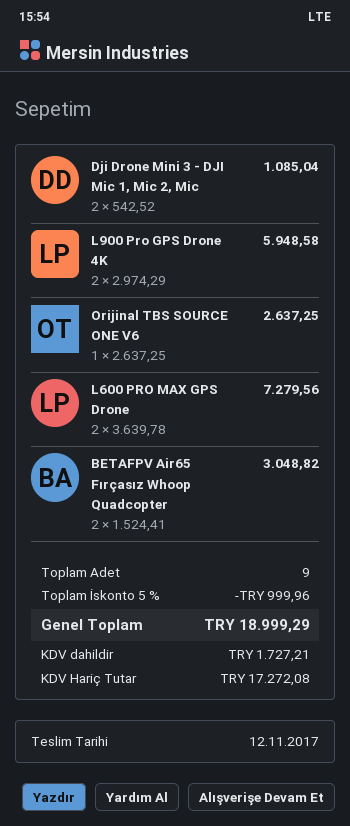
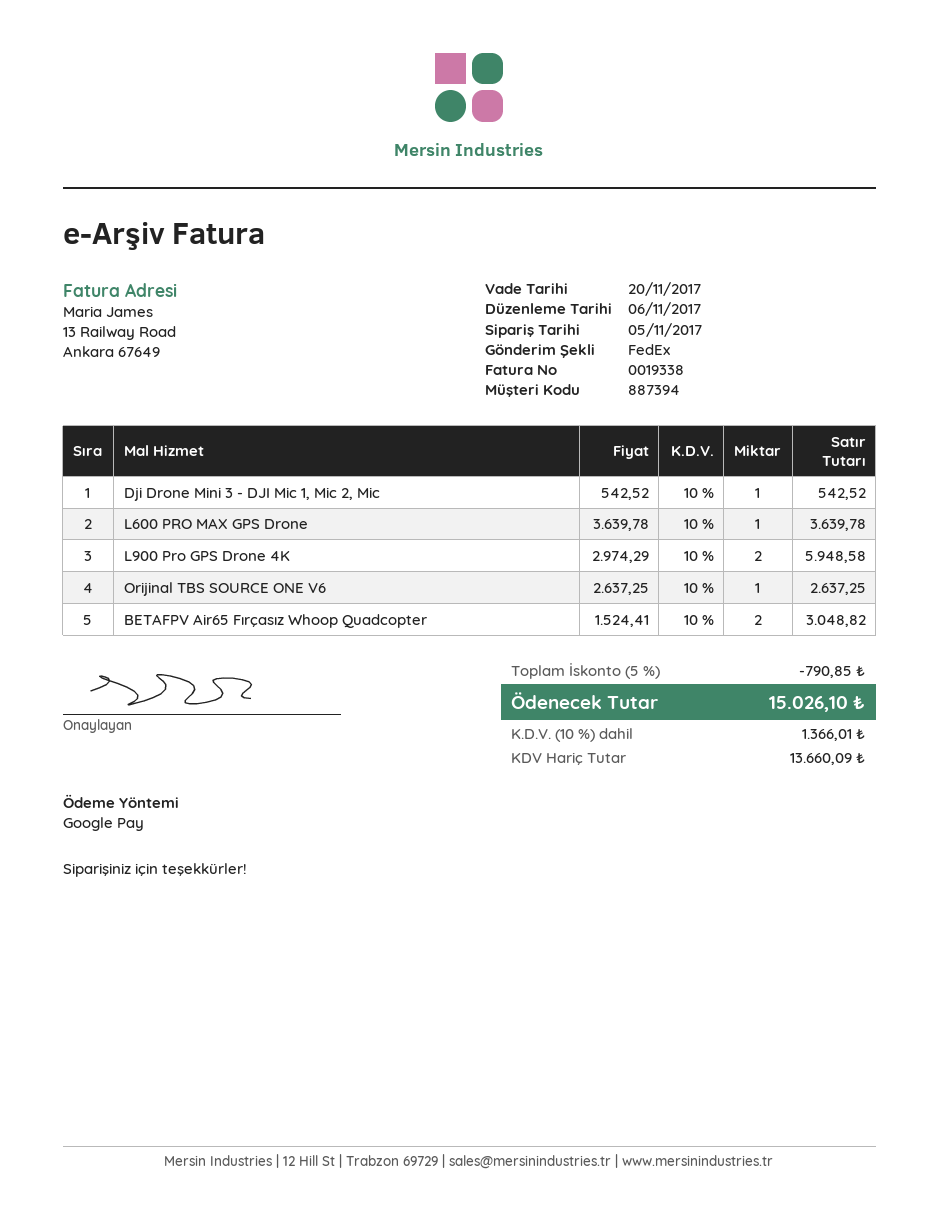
Dji Drone Mini 3 - DJI Mic 1, Mic 2, Mic: 2 x 542.52 = 1085.04 -> 1 x 542.52 = 542.52
L600 PRO MAX GPS Drone: 2 x 3639.78 = 7279.56 -> 1 x 3639.78 = 3639.78
discount: 5% = 999.96 -> 5% = 790.85
net: 17272.08 -> 13660.09
tax: 1727.21 -> 1366.01
total: 18999.29 -> 15026.10

